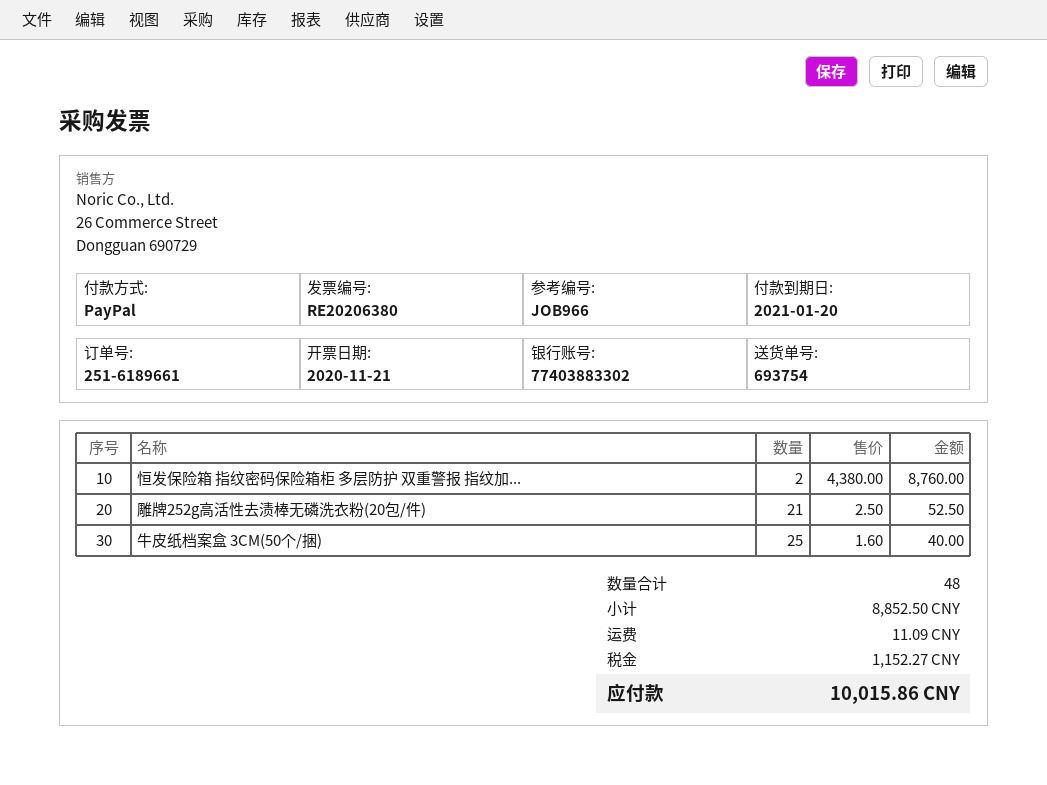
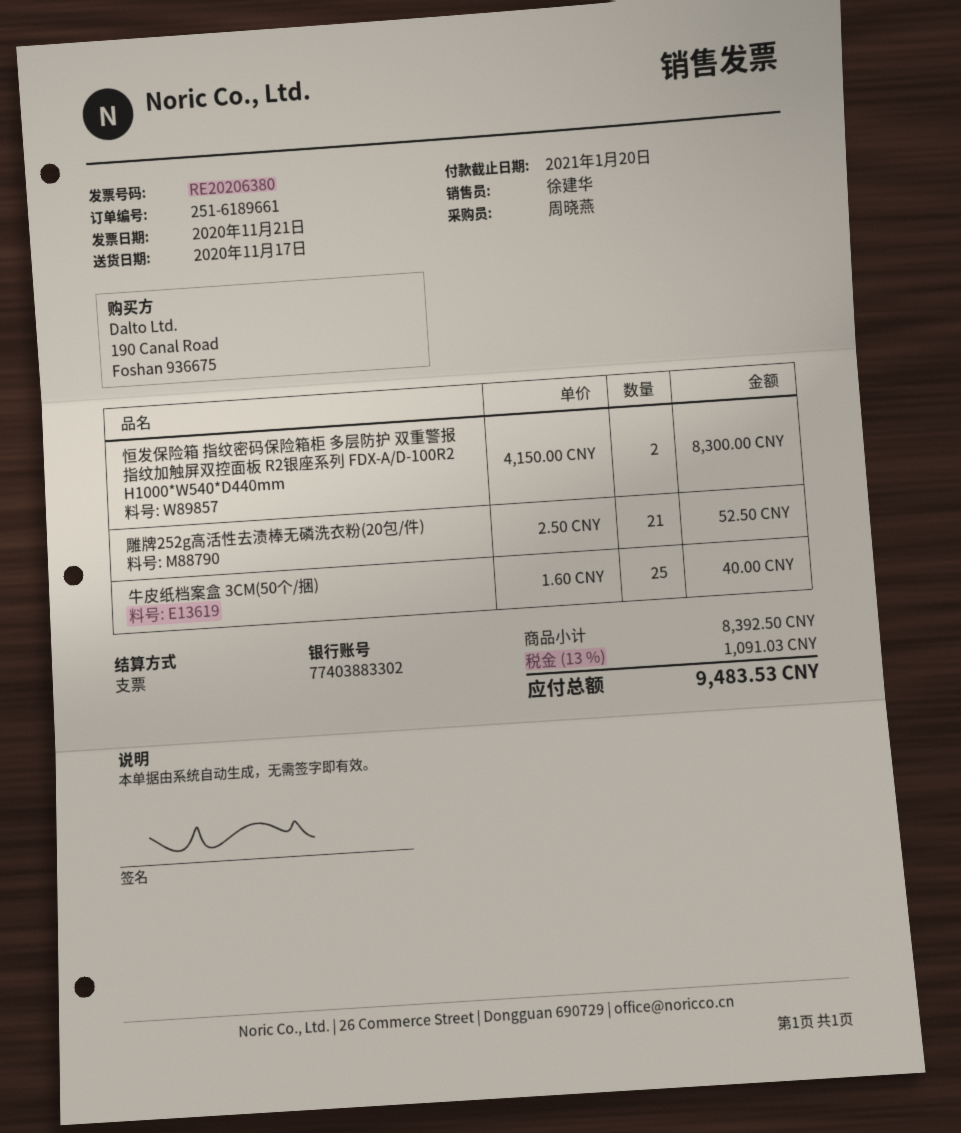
payment method: PayPal -> cheque
恒发保险箱 指纹密码保险箱柜 多层防护 双重警报 指纹加...: 2 x 4380.00 = 8760.00 -> 2 x 4150.00 = 8300.00
subtotal: 8852.50 -> 8392.50
shipping: 11.09 -> none
tax: 1152.27 -> 1091.03
total: 10015.86 -> 9483.53

